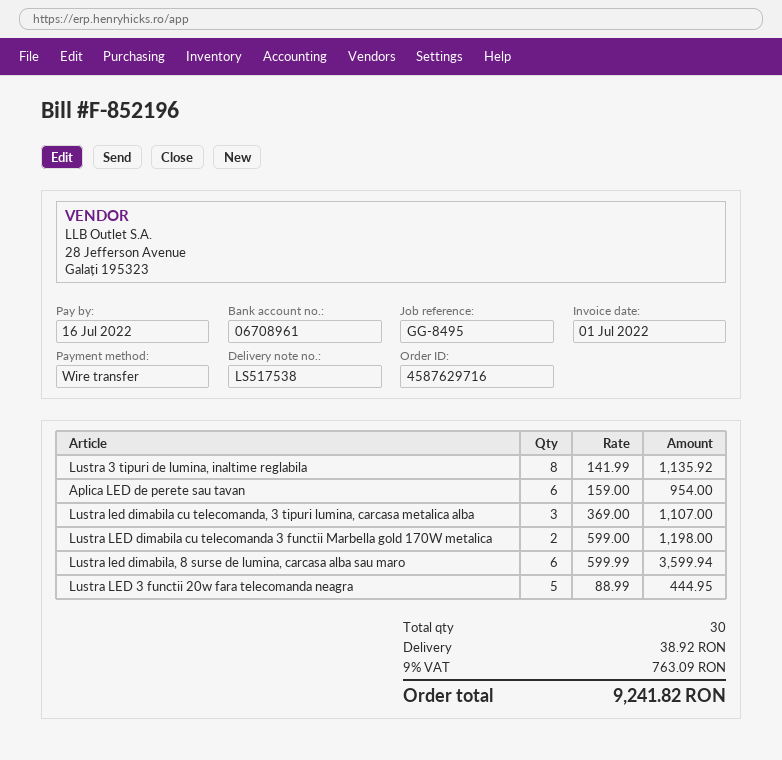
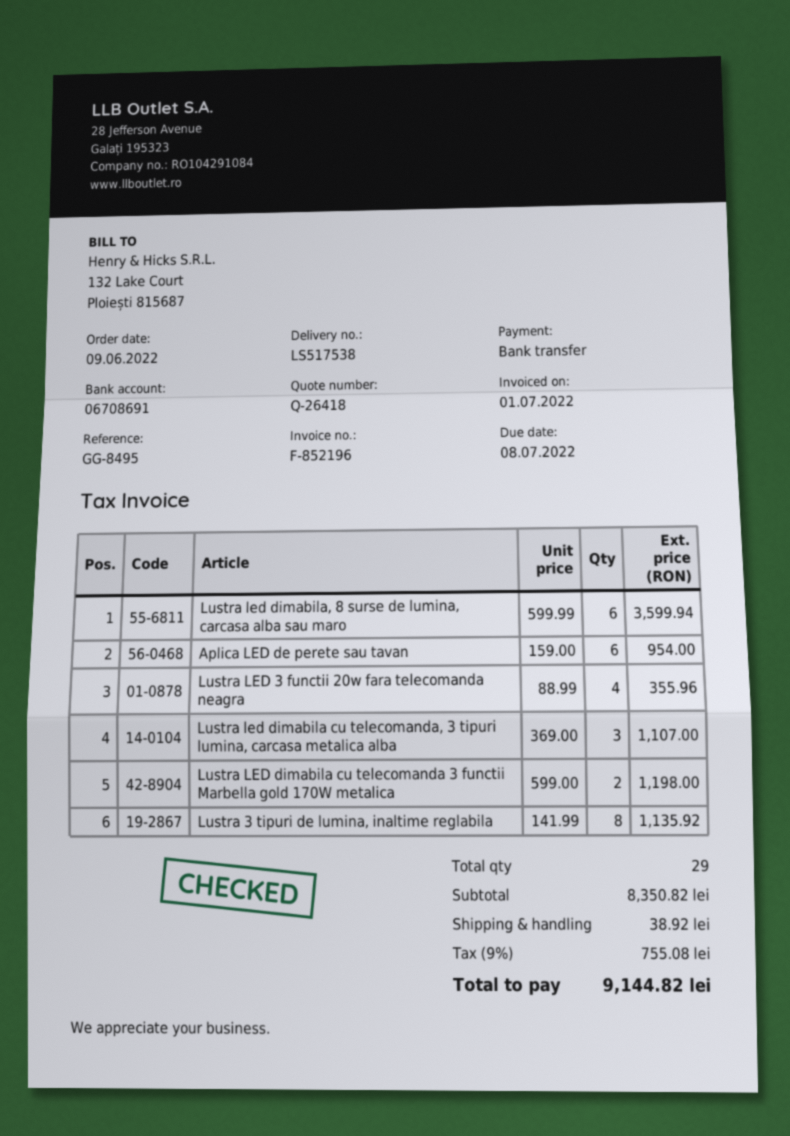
due date: 2022-07-16 -> 2022-07-08
bank account: 06708961 -> 06708691
Lustra LED 3 functii 20w fara telecomanda neagra: 5 x 88.99 = 444.95 -> 4 x 88.99 = 355.96
total quantity: 30 -> 29
tax: 9% = 763.09 -> 9% = 755.08
total: 9241.82 -> 9144.82

